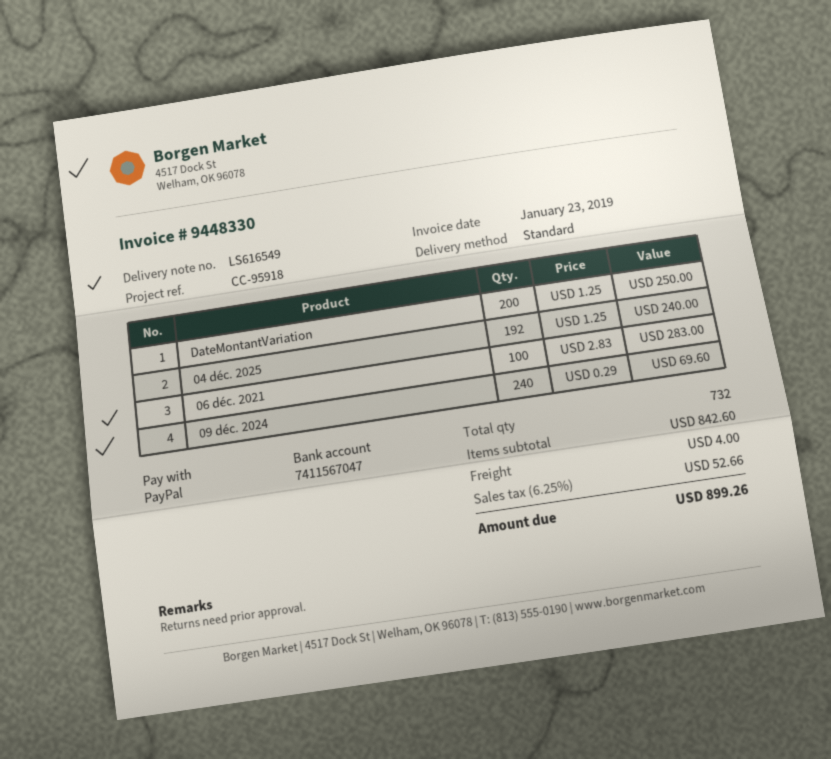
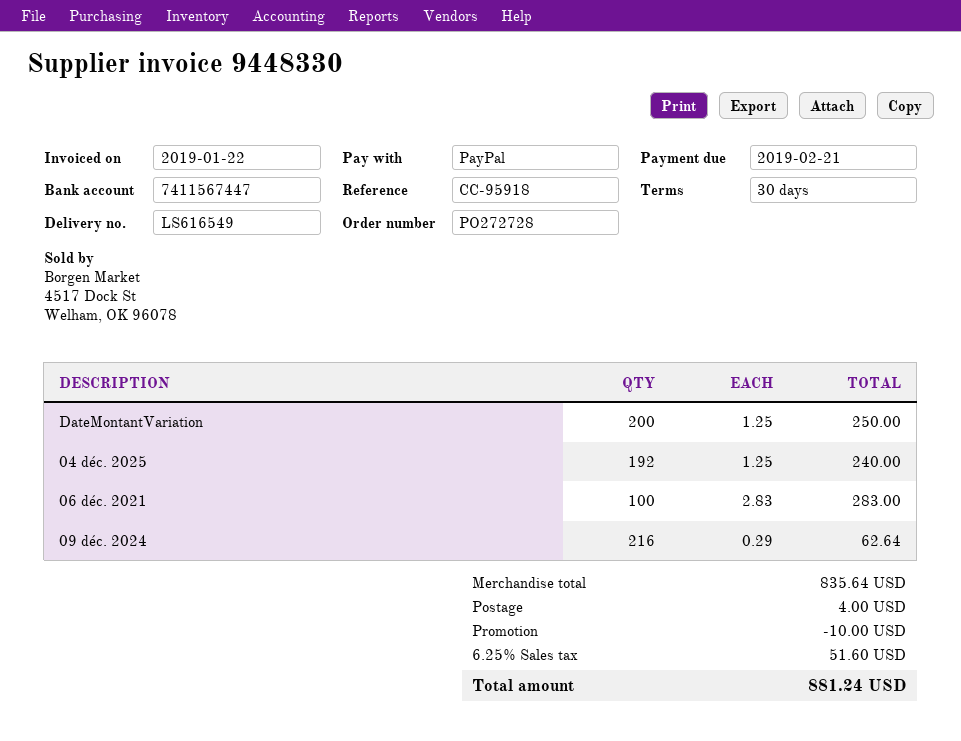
invoice date: 2019-01-23 -> 2019-01-22
bank account: 7411567047 -> 7411567447
09 déc. 2024: 240 x 0.29 = 69.60 -> 216 x 0.29 = 62.64
subtotal: 842.60 -> 835.64
discount: none -> 10.00
tax: 6.25% = 52.66 -> 6.25% = 51.60
total: 899.26 -> 881.24

